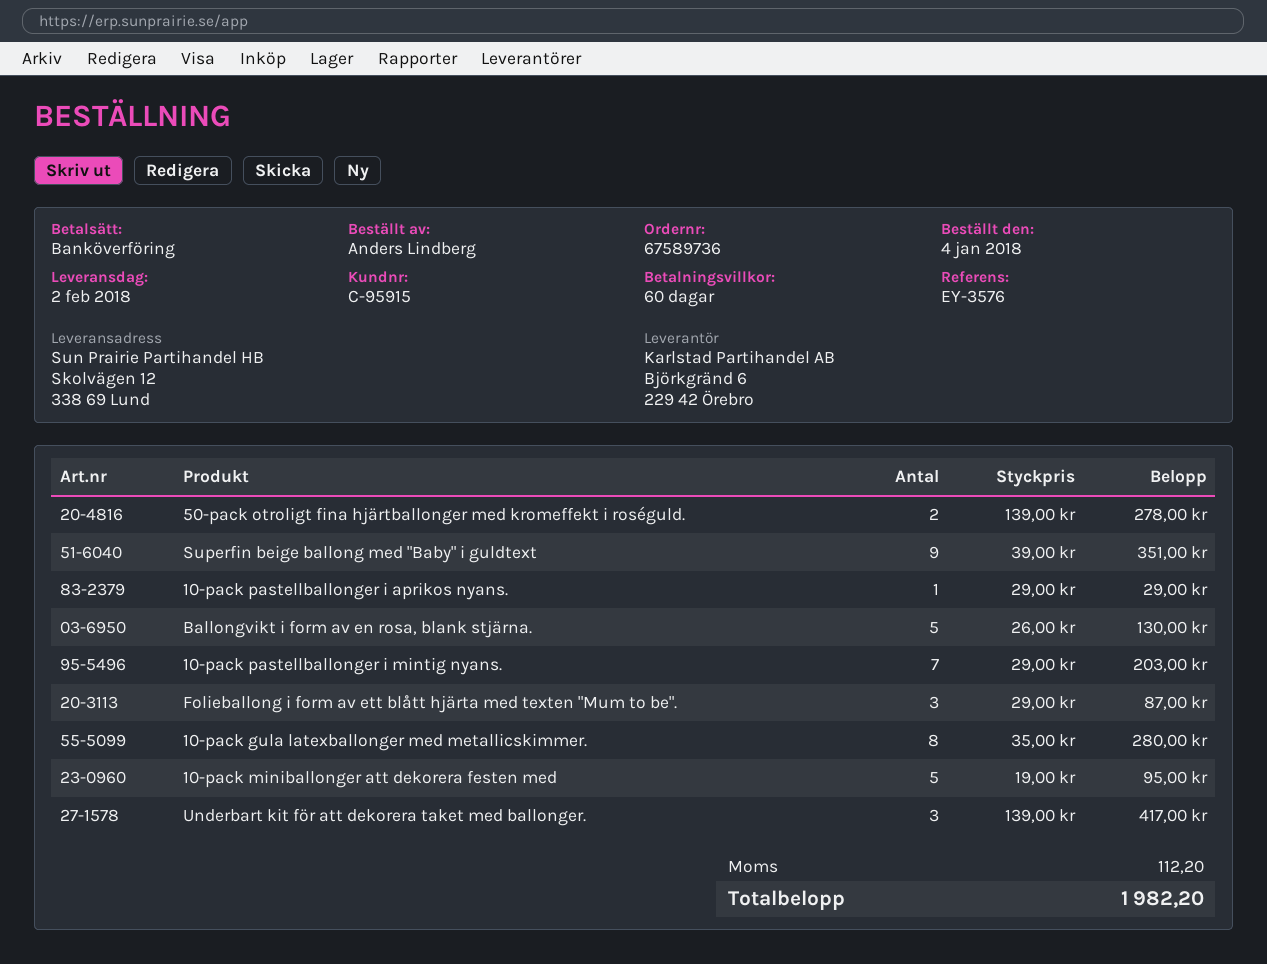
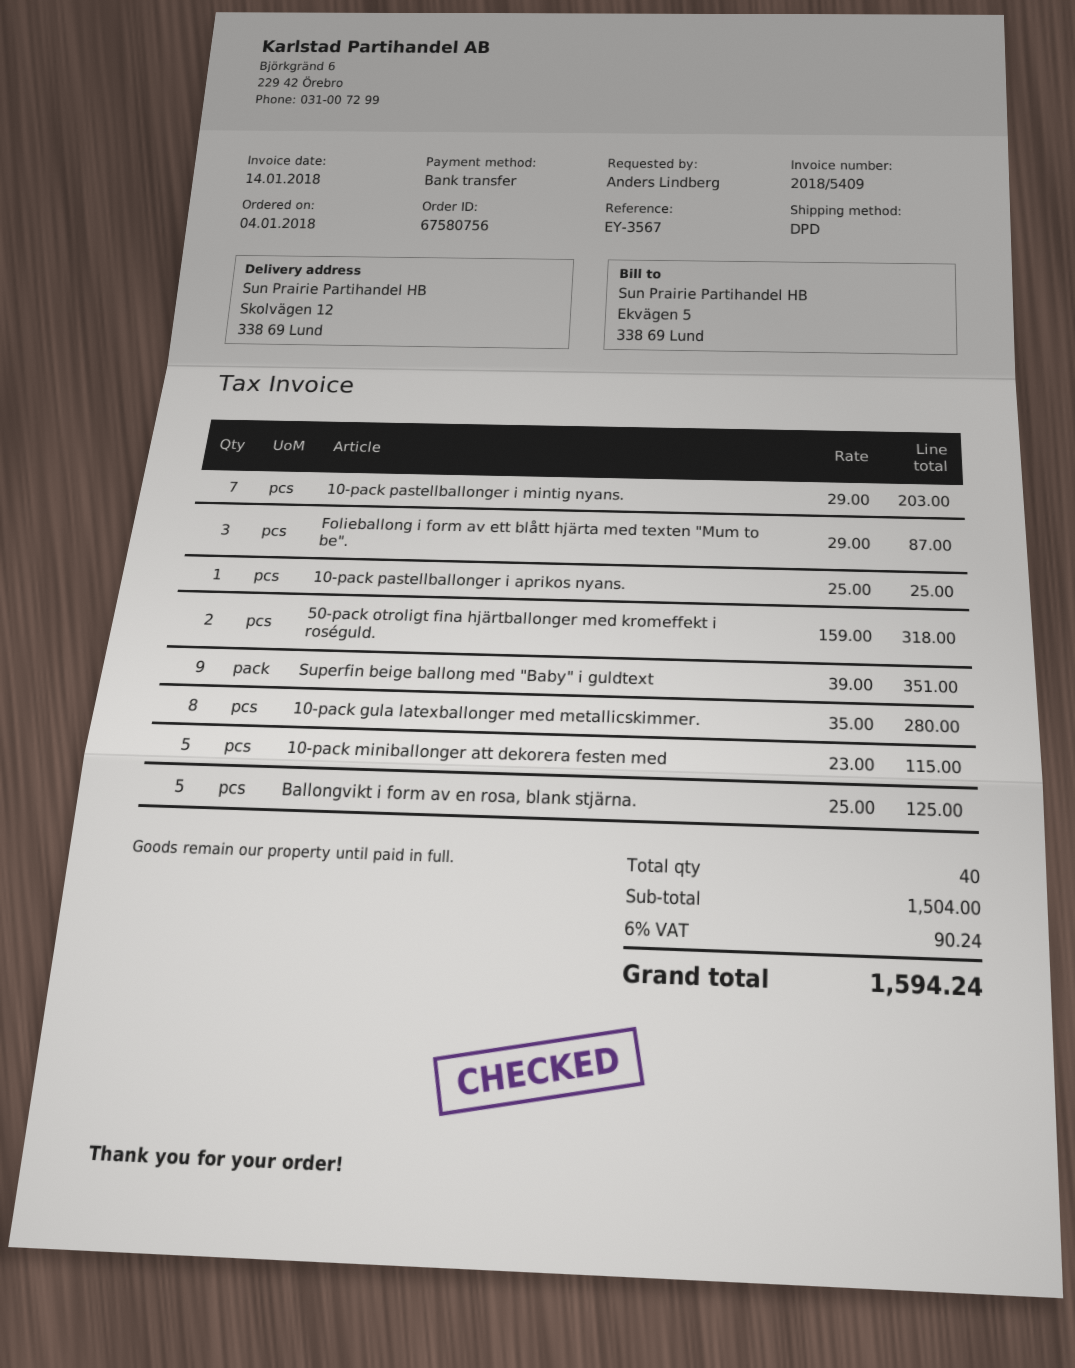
order number: 67589736 -> 67580756
reference: EY-3576 -> EY-3567
50-pack otroligt fina hjärtballonger med kromeffekt i roséguld.: 2 x 139.00 = 278.00 -> 2 x 159.00 = 318.00
10-pack pastellballonger i aprikos nyans.: 1 x 29.00 = 29.00 -> 1 x 25.00 = 25.00
Ballongvikt i form av en rosa, blank stjärna.: 5 x 26.00 = 130.00 -> 5 x 25.00 = 125.00
10-pack miniballonger att dekorera festen med: 5 x 19.00 = 95.00 -> 5 x 23.00 = 115.00
Underbart kit för att dekorera taket med ballonger.: 3 x 139.00 = 417.00 -> none
tax: 112.20 -> 90.24
total: 1982.20 -> 1594.24

